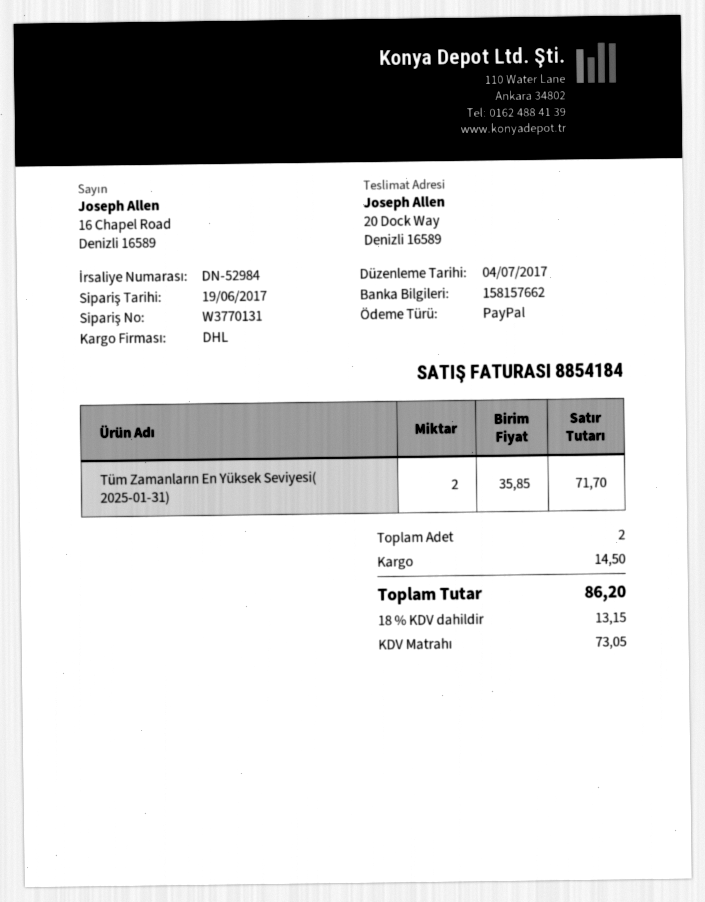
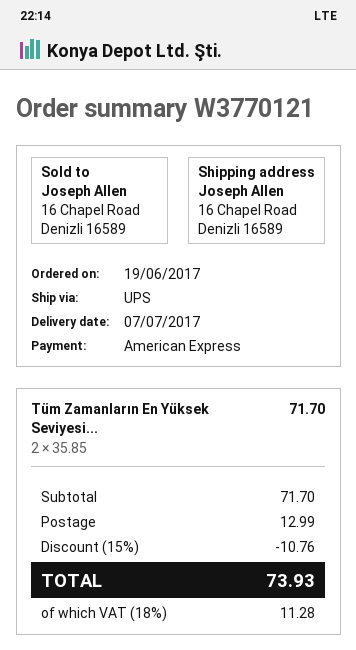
order number: W3770131 -> W3770121
payment method: PayPal -> American Express
shipping method: DHL -> UPS
ship to: 20 Dock Way, Denizli 16589 -> 16 Chapel Road, Denizli 16589
discount: none -> 15% = 10.76
shipping: 14.50 -> 12.99
tax: 18% = 13.15 -> 18% = 11.28
total: 86.20 -> 73.93

